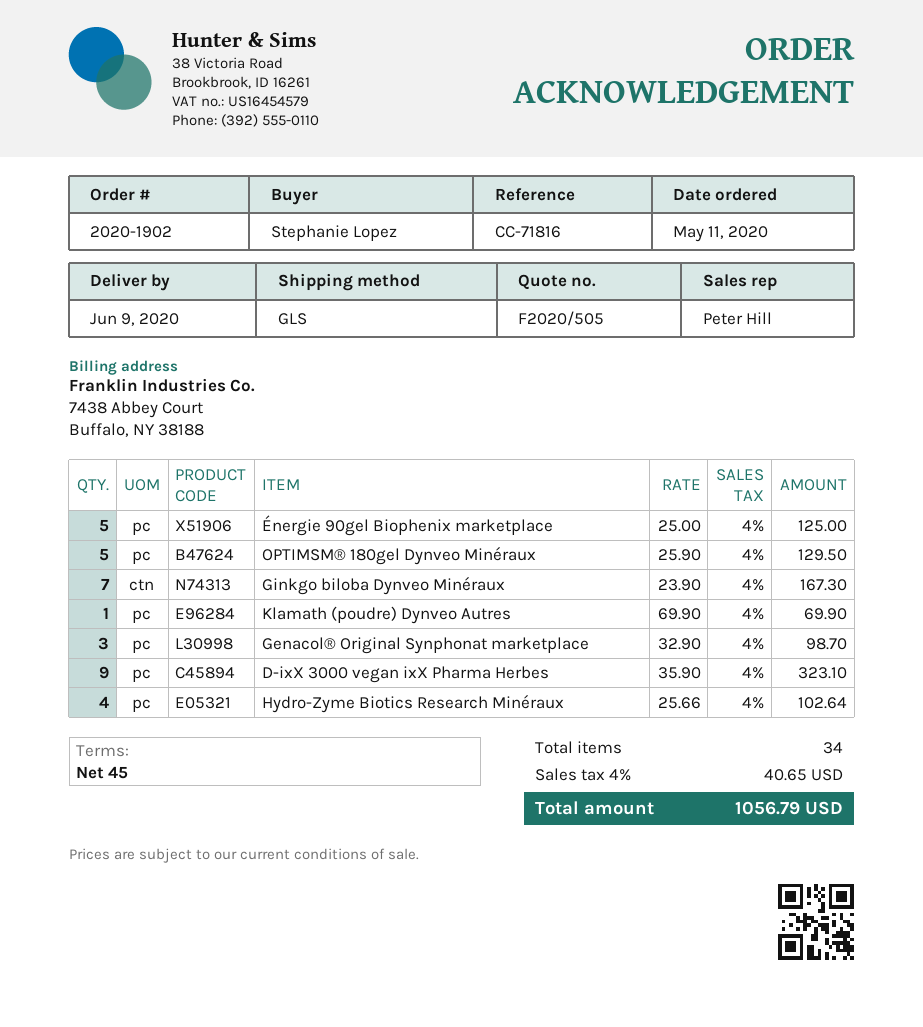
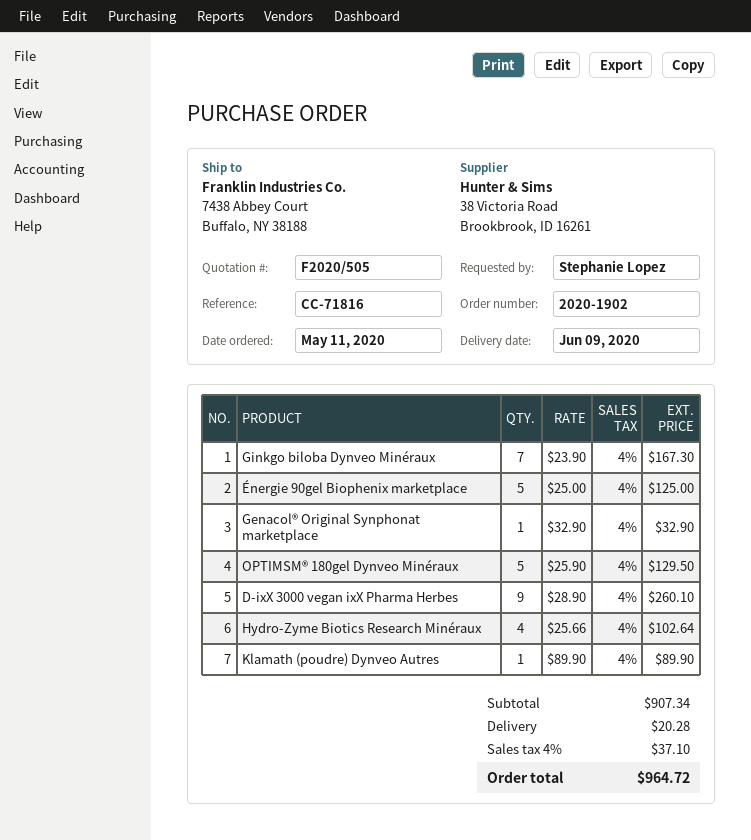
Klamath (poudre) Dynveo Autres: 1 x 69.90 = 69.90 -> 1 x 89.90 = 89.90
Genacol® Original Synphonat marketplace: 3 x 32.90 = 98.70 -> 1 x 32.90 = 32.90
D-ixX 3000 vegan ixX Pharma Herbes: 9 x 35.90 = 323.10 -> 9 x 28.90 = 260.10
shipping: none -> 20.28
tax: 4% = 40.65 -> 4% = 37.10
total: 1056.79 -> 964.72

